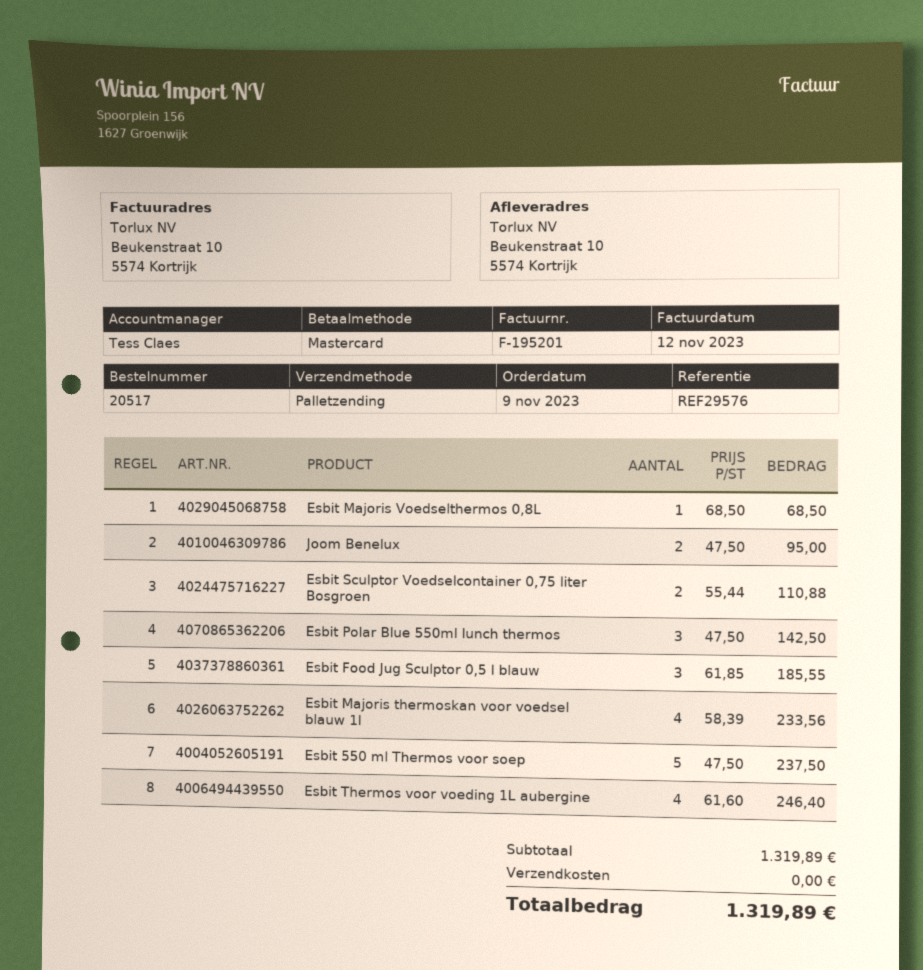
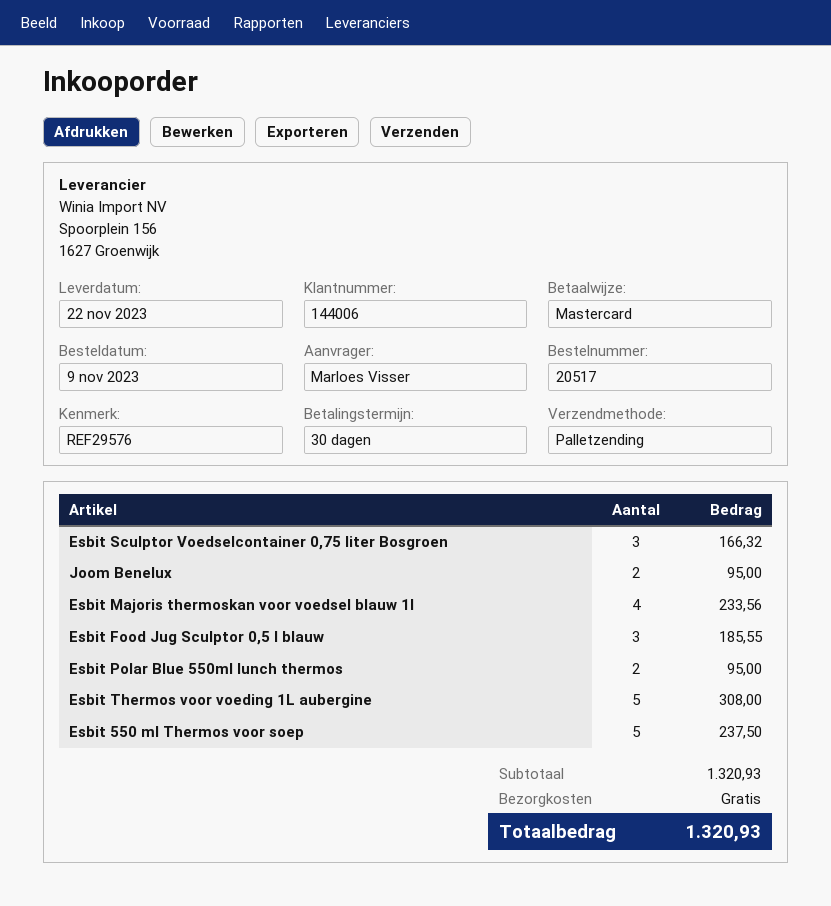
Esbit Majoris Voedselthermos 0,8L: 1 for 68.50 -> none
Esbit Sculptor Voedselcontainer 0,75 liter Bosgroen: 2 for 110.88 -> 3 for 166.32
Esbit Polar Blue 550ml lunch thermos: 3 for 142.50 -> 2 for 95.00
Esbit Thermos voor voeding 1L aubergine: 4 for 246.40 -> 5 for 308.00
subtotal: 1319.89 -> 1320.93
total: 1319.89 -> 1320.93

